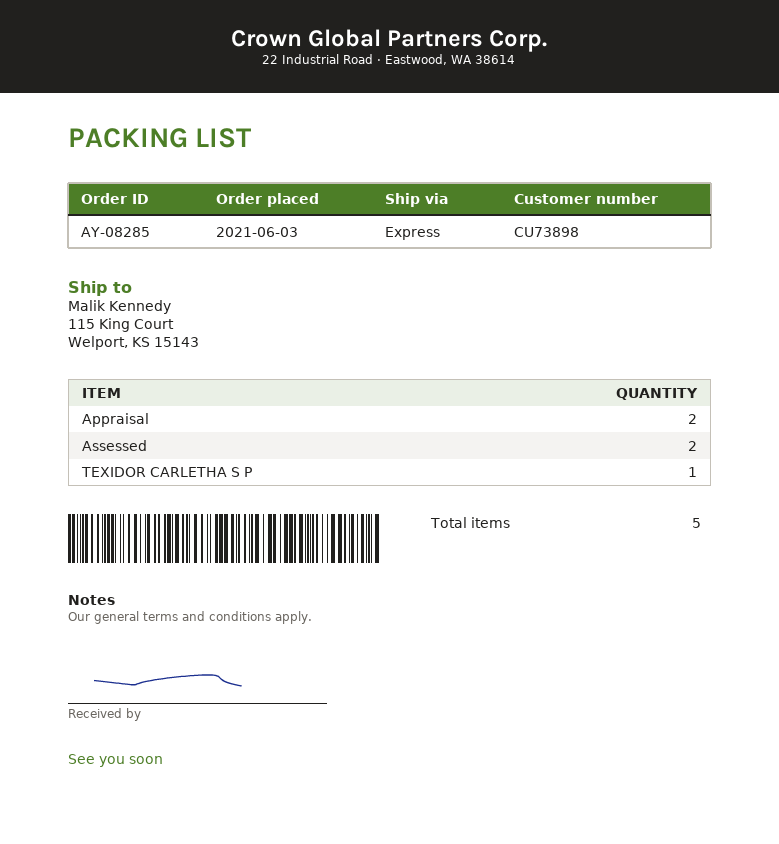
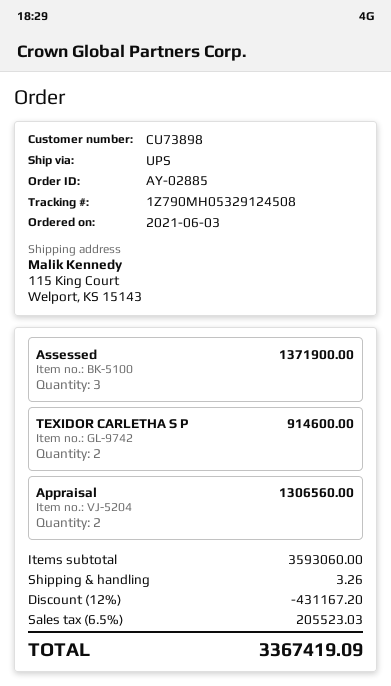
order number: AY-08285 -> AY-02885
shipping method: express -> UPS
Assessed: 2 -> 3
TEXIDOR CARLETHA S P: 1 -> 2

